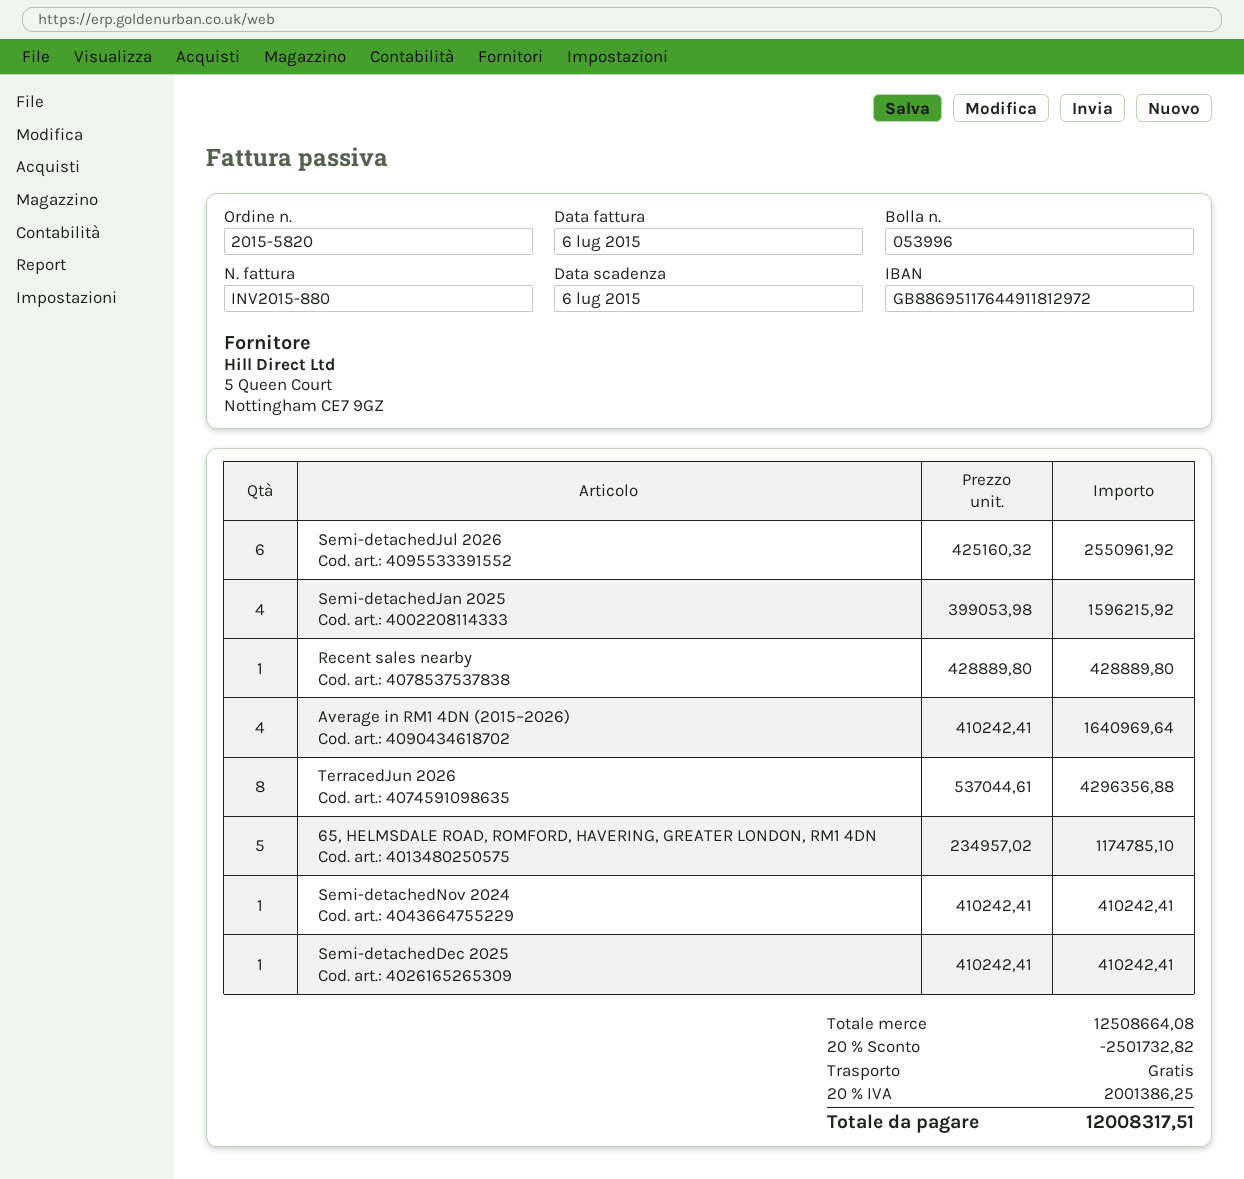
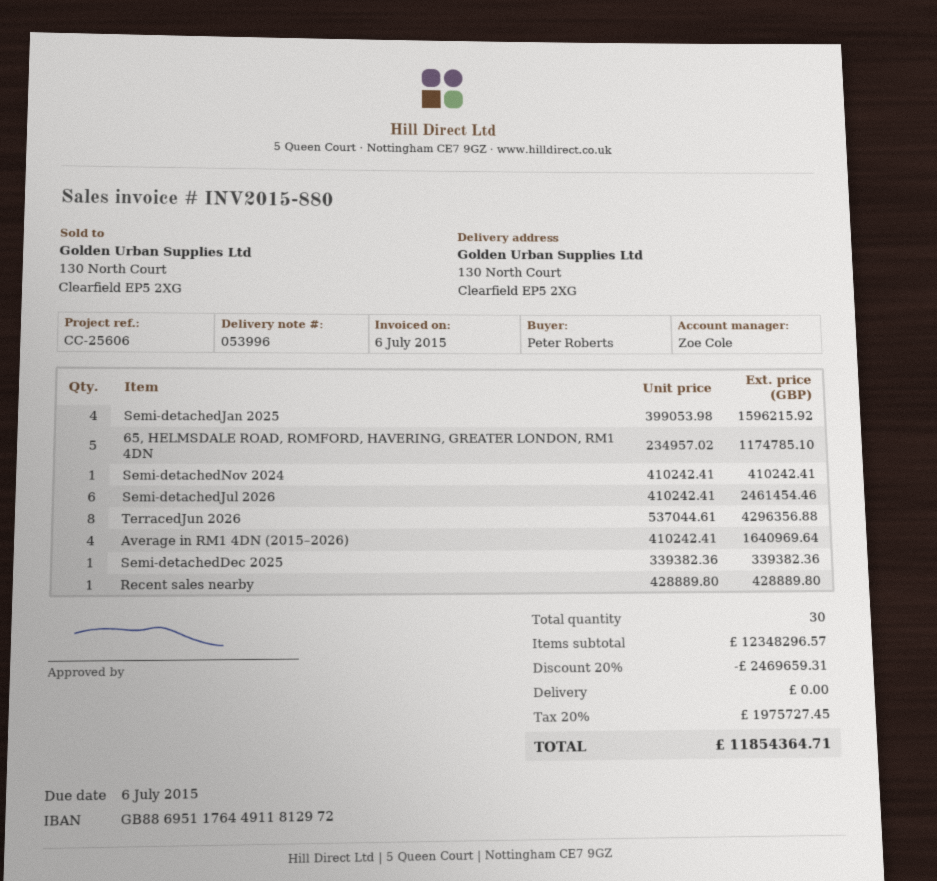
Semi-detachedJul 2026: 6 x 425160.32 = 2550961.92 -> 6 x 410242.41 = 2461454.46
Semi-detachedDec 2025: 1 x 410242.41 = 410242.41 -> 1 x 339382.36 = 339382.36
subtotal: 12508664.08 -> 12348296.57
discount: 20% = 2501732.82 -> 20% = 2469659.31
tax: 20% = 2001386.25 -> 20% = 1975727.45
total: 12008317.51 -> 11854364.71

